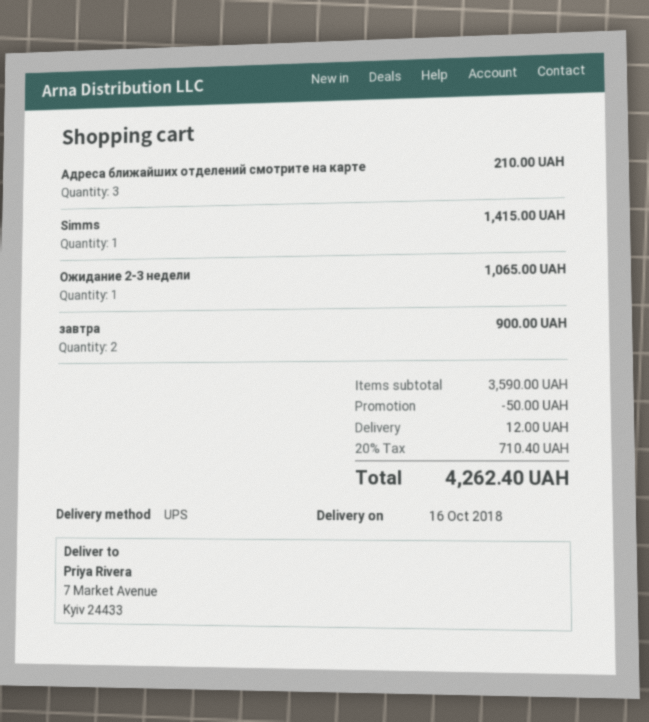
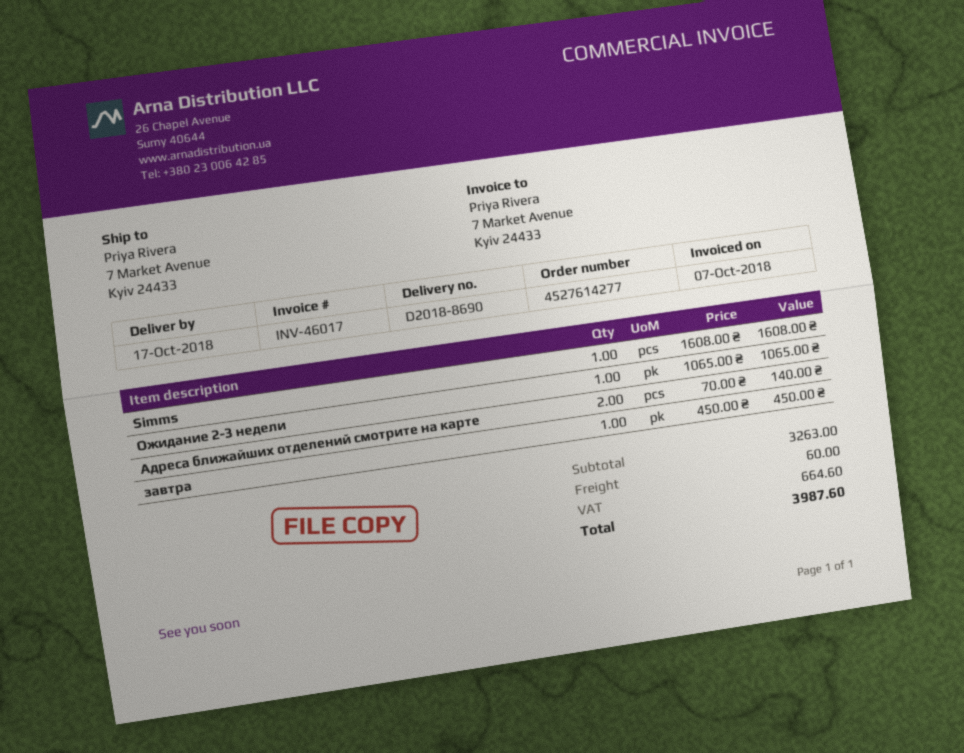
delivery date: 2018-10-16 -> 2018-10-17
Адреса ближайших отделений смотрите на карте: 3 for 210.00 -> 2 for 140.00
Simms: 1 for 1415.00 -> 1 for 1608.00
завтра: 2 for 900.00 -> 1 for 450.00
subtotal: 3590.00 -> 3263.00
discount: 50.00 -> none
shipping: 12.00 -> 60.00
tax: 710.40 -> 664.60
total: 4262.40 -> 3987.60

